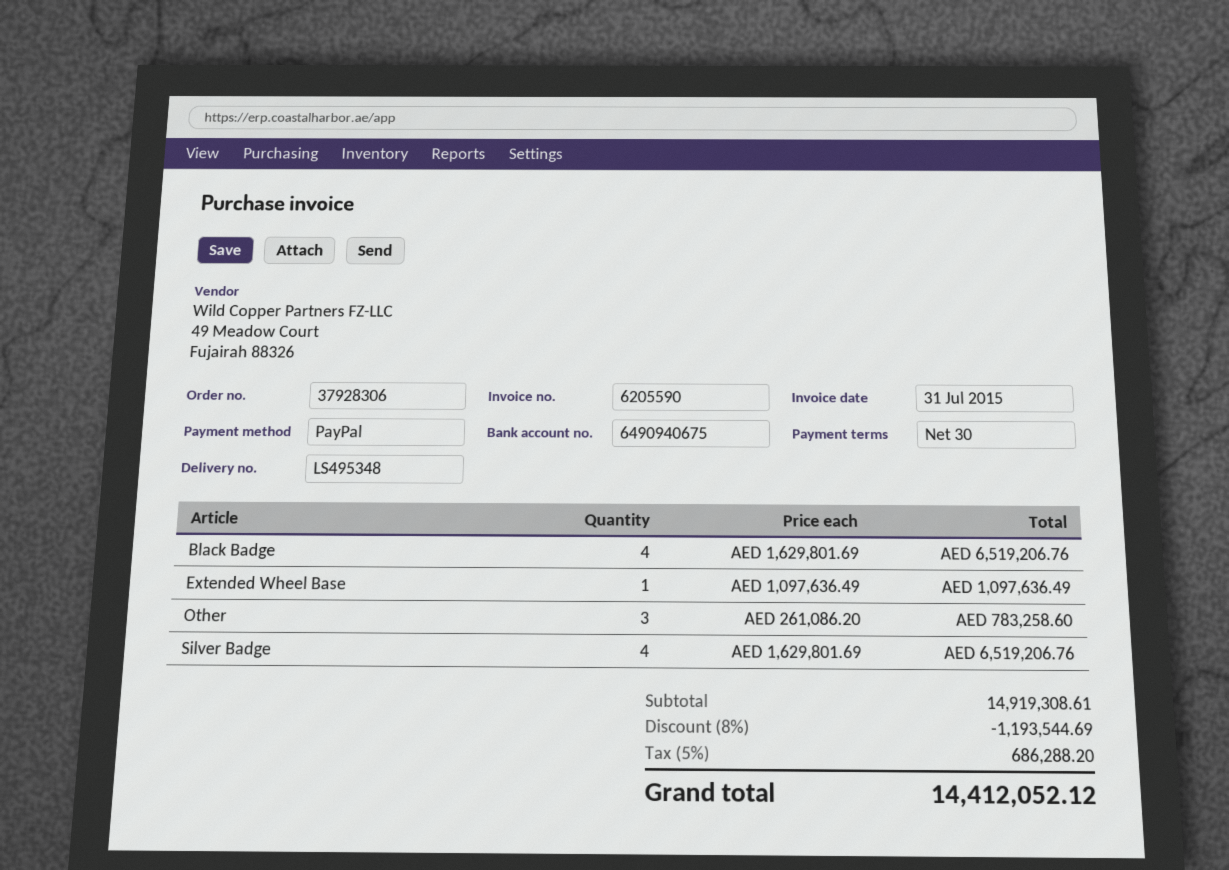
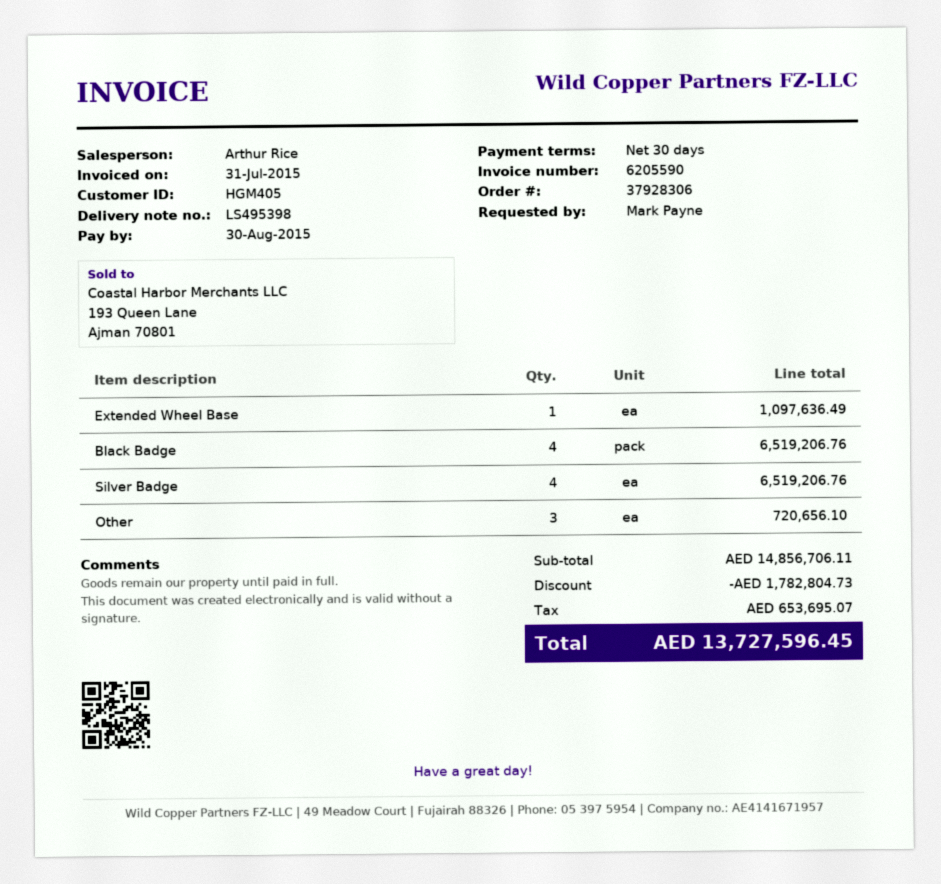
delivery note number: LS495348 -> LS495398
Other: 3 for 783258.60 -> 3 for 720656.10
subtotal: 14919308.61 -> 14856706.11
discount: 1193544.69 -> 1782804.73
tax: 686288.20 -> 653695.07
total: 14412052.12 -> 13727596.45

